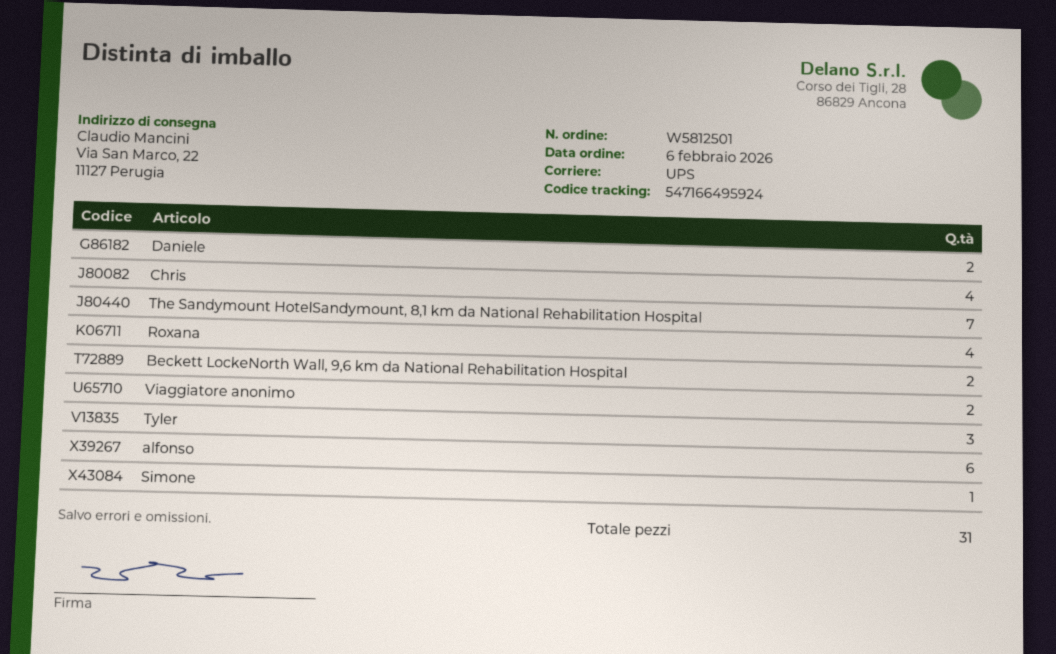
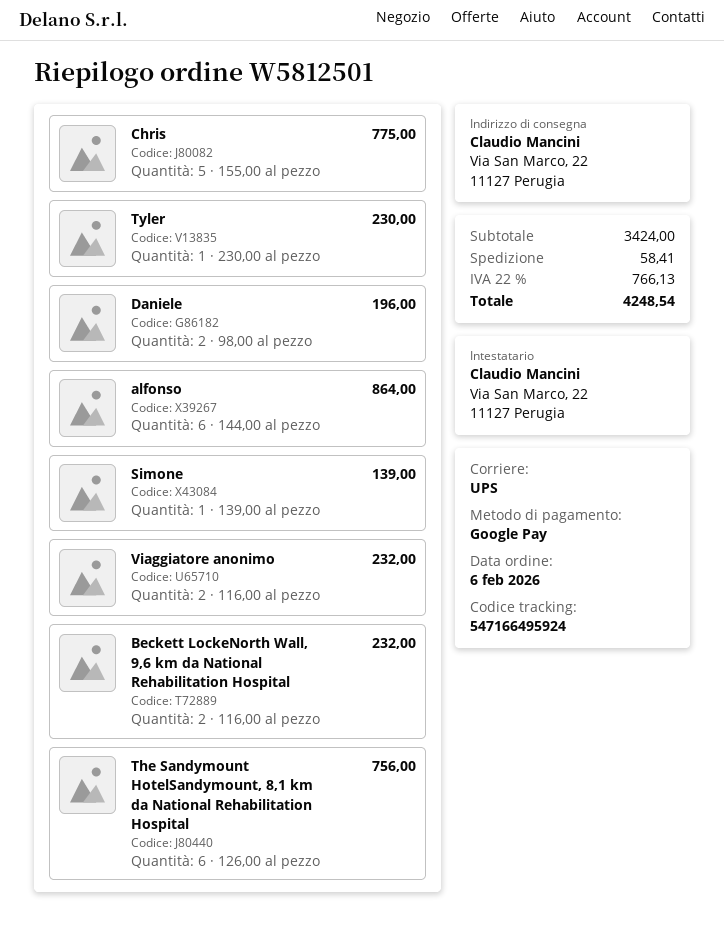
Chris: 4 -> 5
The Sandymount HotelSandymount, 8,1 km da National Rehabilitation Hospital: 7 -> 6
Roxana: 4 -> none
Tyler: 3 -> 1

